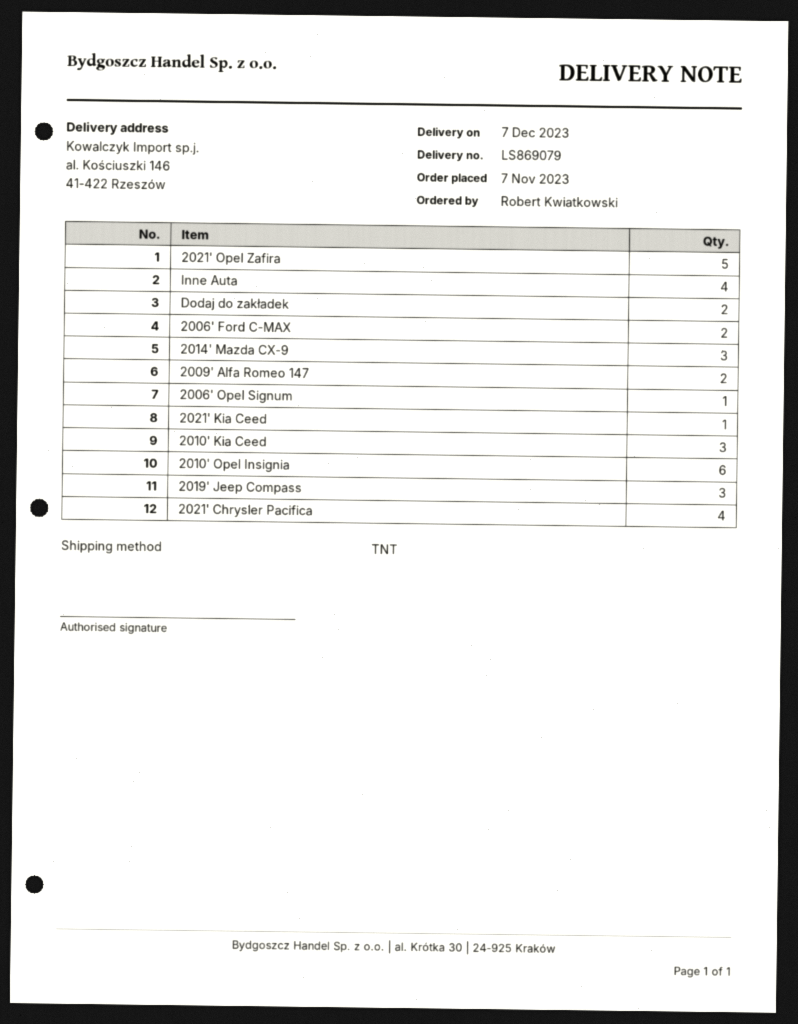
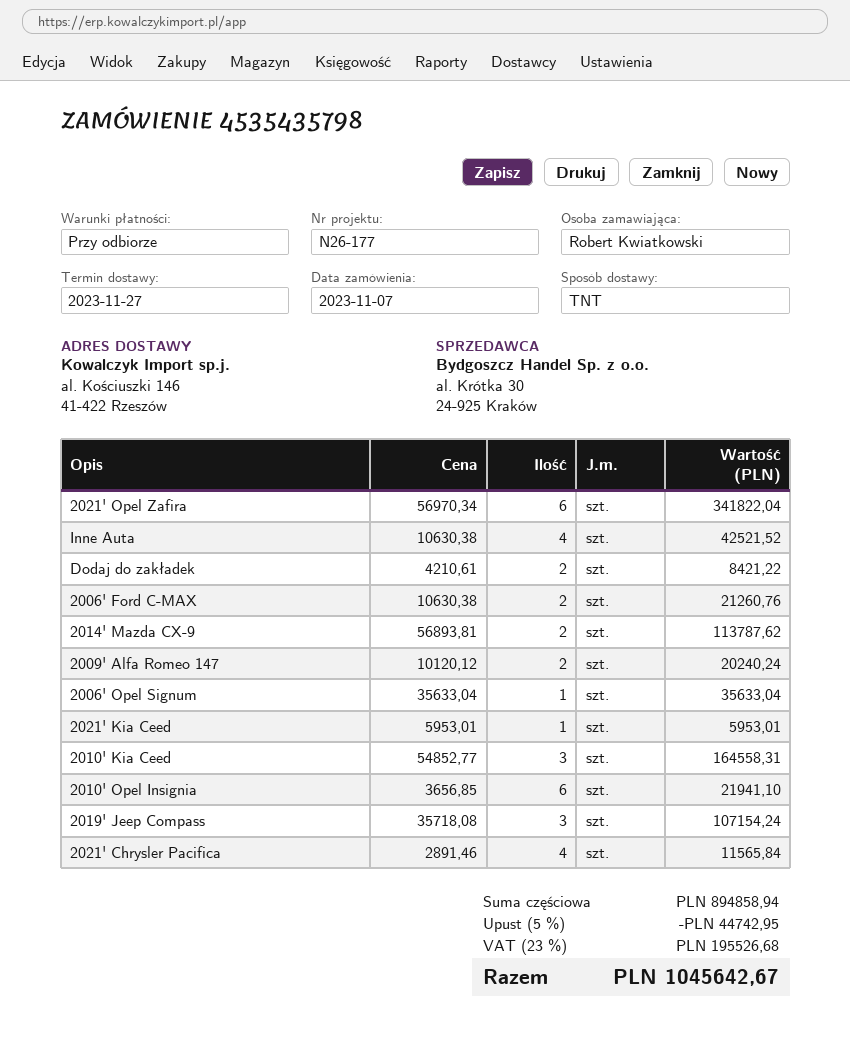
delivery date: 2023-12-07 -> 2023-11-27
2021' Opel Zafira: 5 -> 6
2014' Mazda CX-9: 3 -> 2

